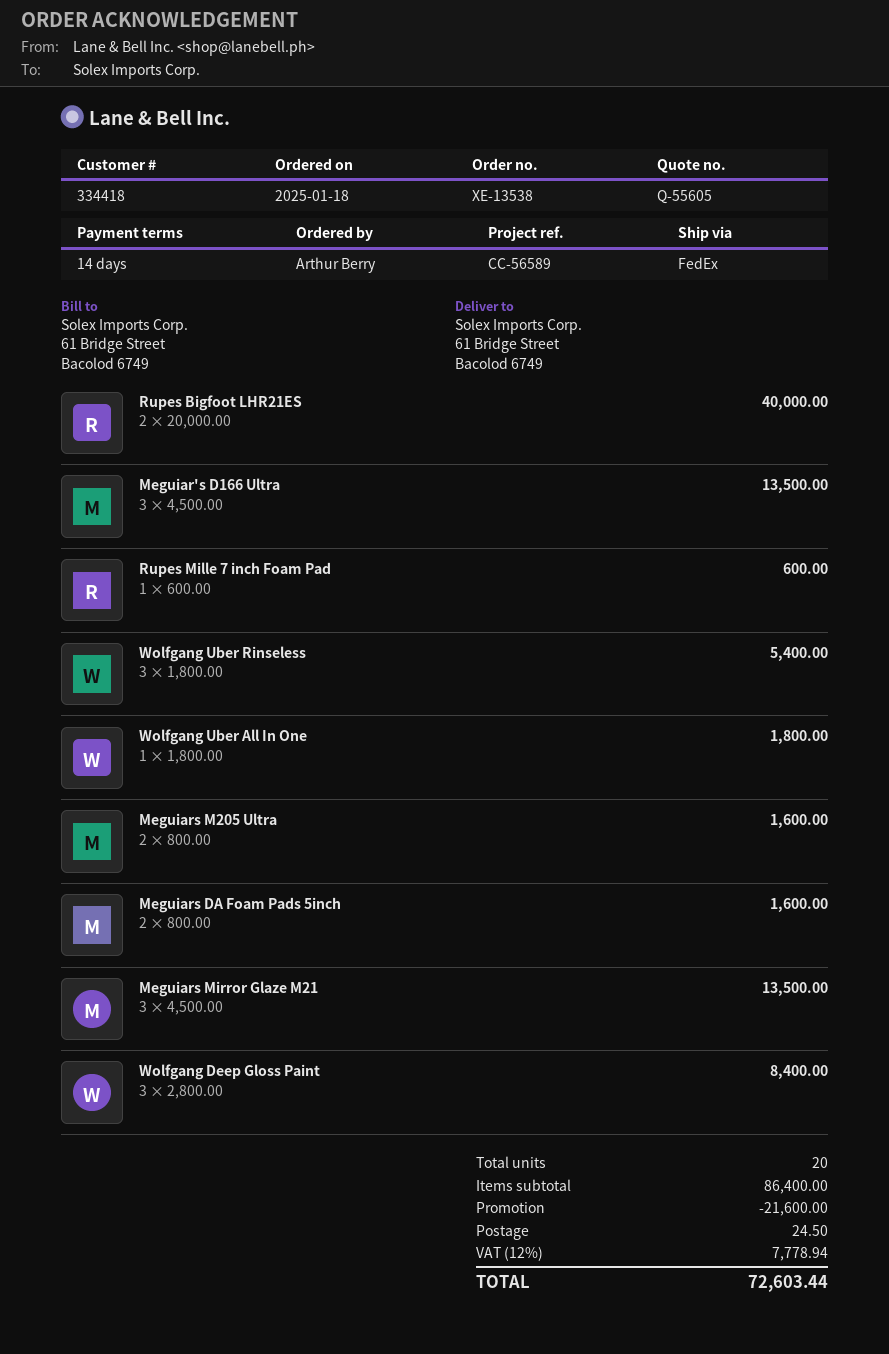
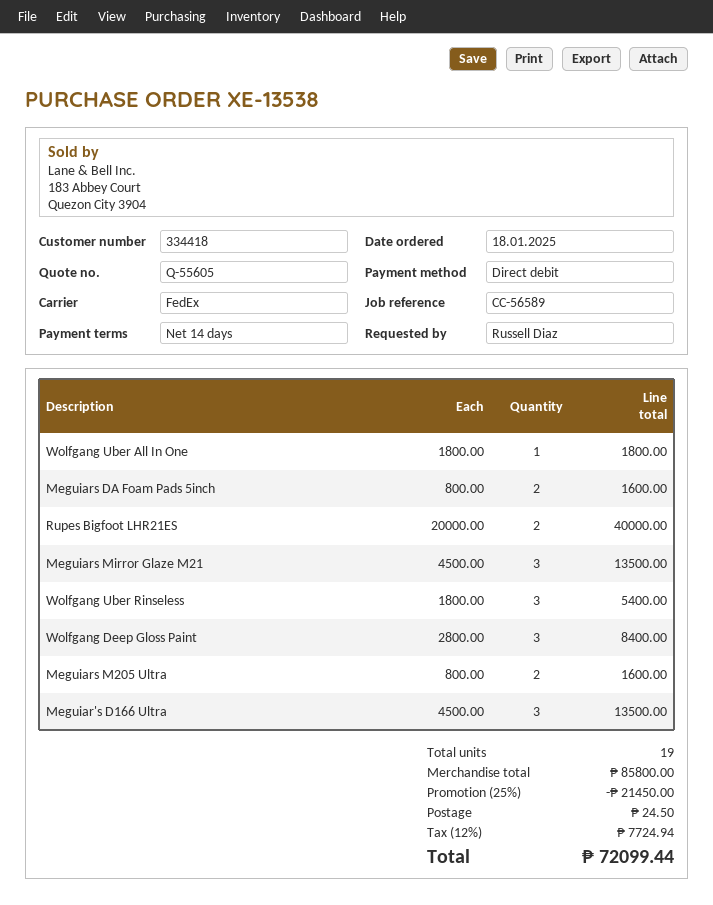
ordered by: Arthur Berry -> Russell Diaz
Rupes Mille 7 inch Foam Pad: 1 x 600.00 = 600.00 -> none
total quantity: 20 -> 19
subtotal: 86400.00 -> 85800.00
discount: 21600.00 -> 21450.00
tax: 12% = 7778.94 -> 12% = 7724.94
total: 72603.44 -> 72099.44

